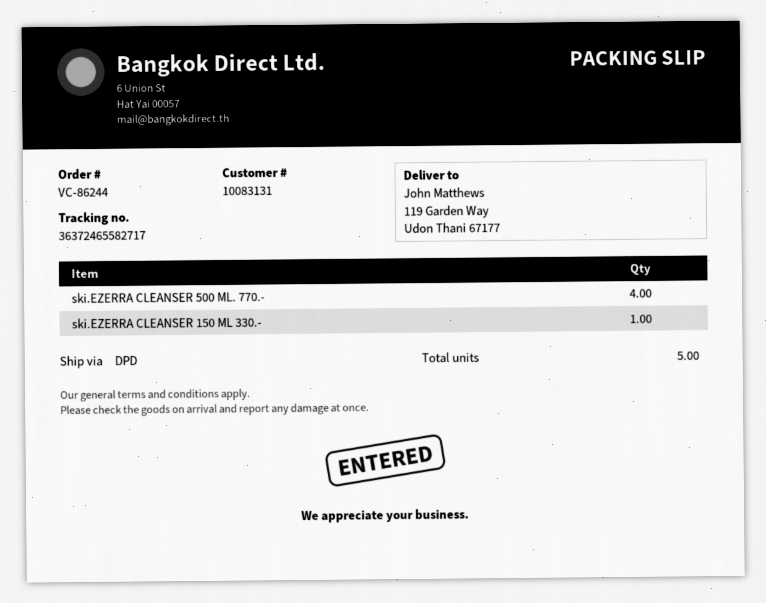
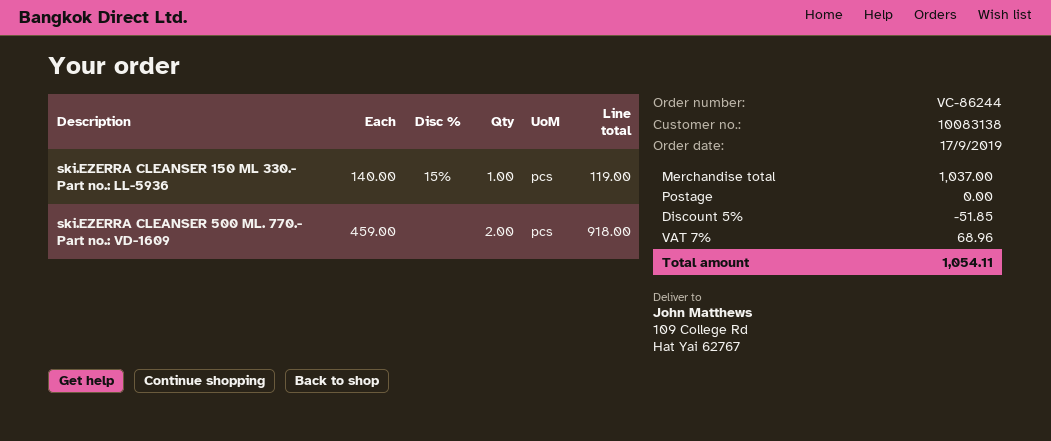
customer number: 10083131 -> 10083138
ship to: 119 Garden Way, Udon Thani 67177 -> 109 College Rd, Hat Yai 62767
ski.EZERRA CLEANSER 500 ML. 770.-: 4 -> 2

